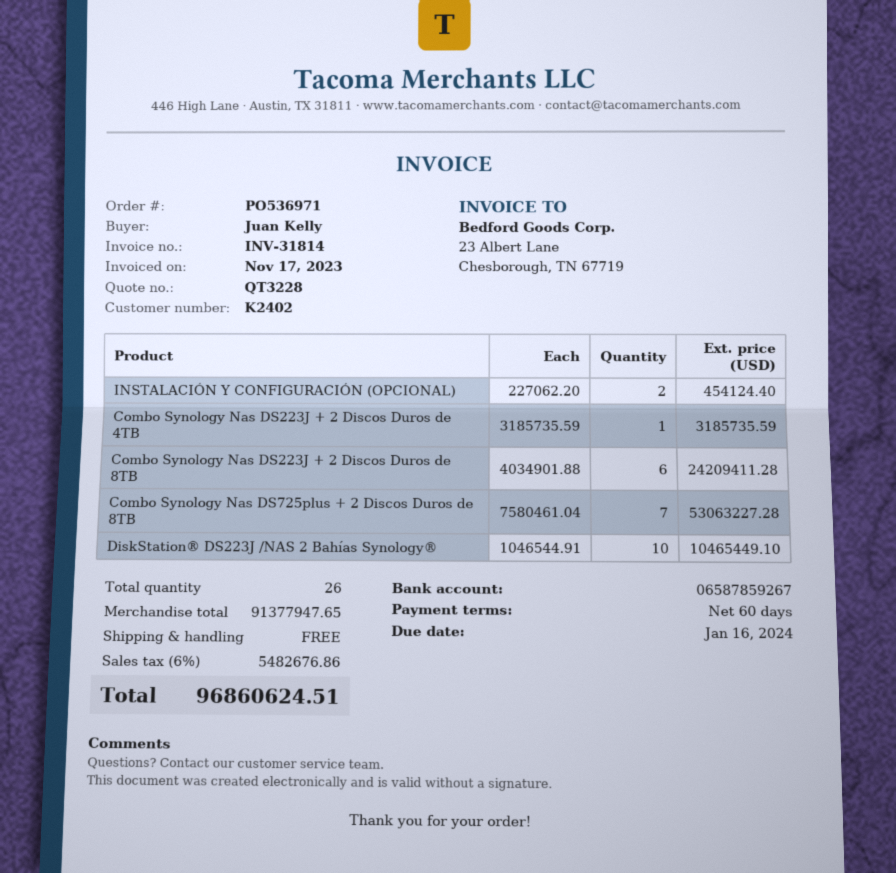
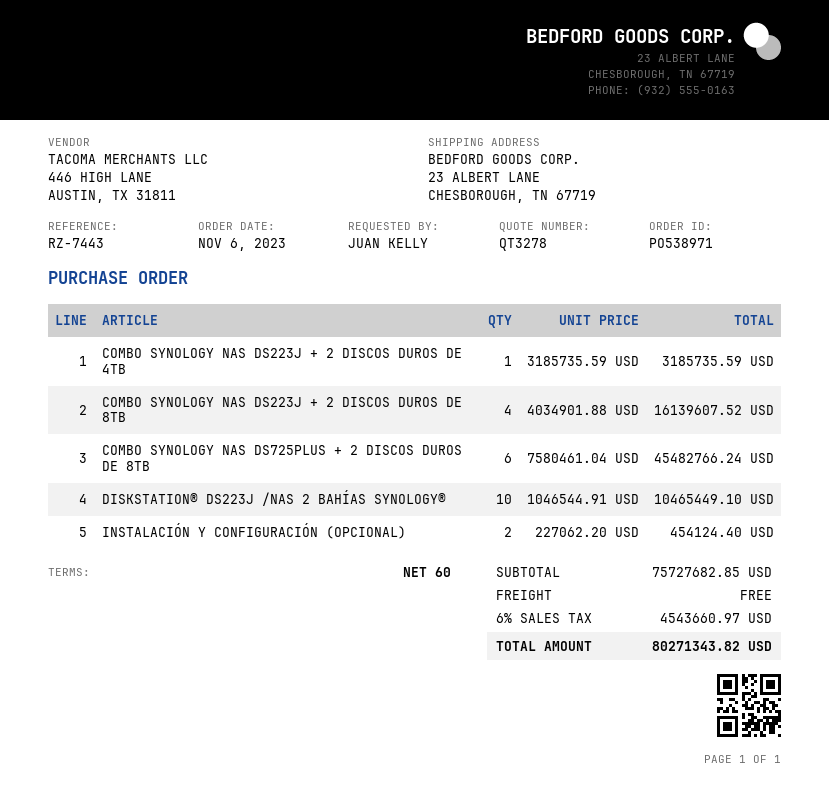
quote number: QT3228 -> QT3278
order number: PO536971 -> PO538971
Combo Synology Nas DS223J + 2 Discos Duros de 8TB: 6 x 4034901.88 = 24209411.28 -> 4 x 4034901.88 = 16139607.52
Combo Synology Nas DS725plus + 2 Discos Duros de 8TB: 7 x 7580461.04 = 53063227.28 -> 6 x 7580461.04 = 45482766.24
subtotal: 91377947.65 -> 75727682.85
tax: 6% = 5482676.86 -> 6% = 4543660.97
total: 96860624.51 -> 80271343.82

